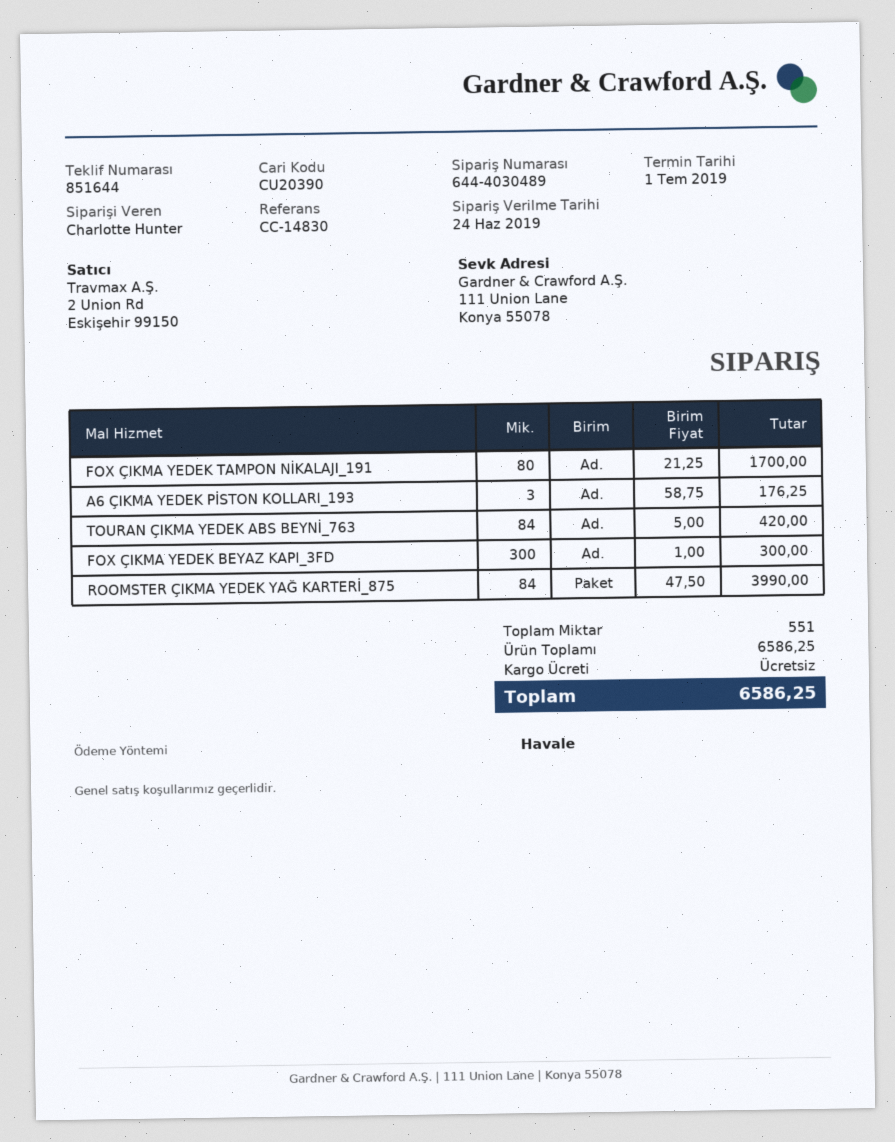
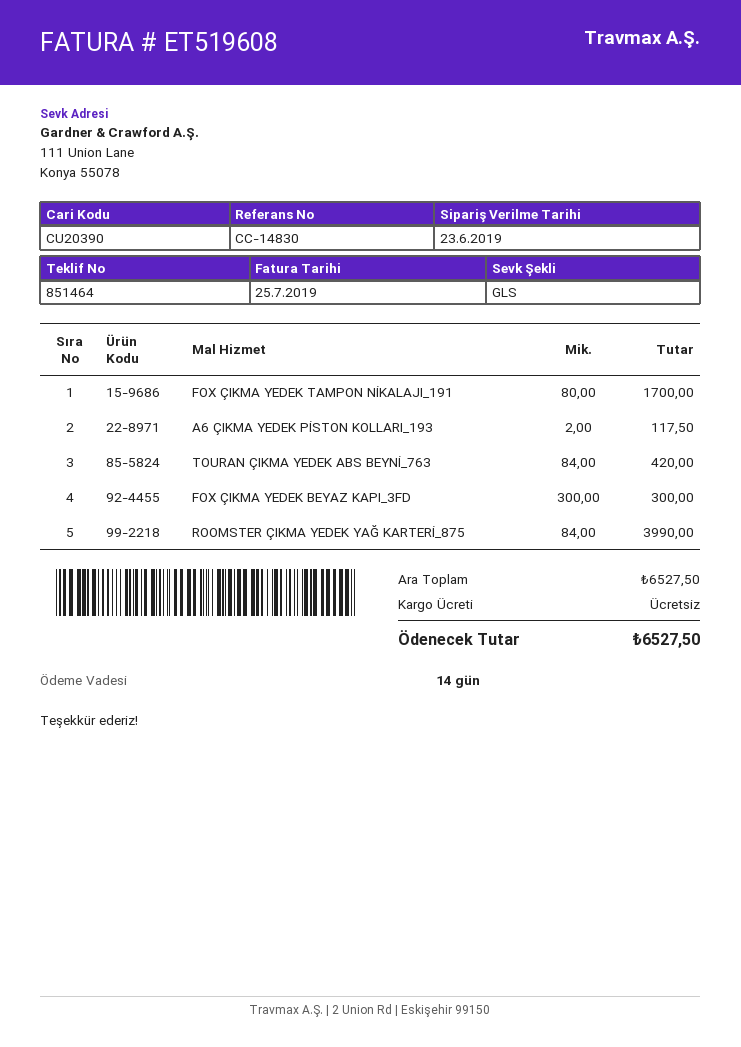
quote number: 851644 -> 851464
order date: 2019-06-24 -> 2019-06-23
A6 ÇIKMA YEDEK PİSTON KOLLARI_193: 3 for 176.25 -> 2 for 117.50
subtotal: 6586.25 -> 6527.50
total: 6586.25 -> 6527.50

